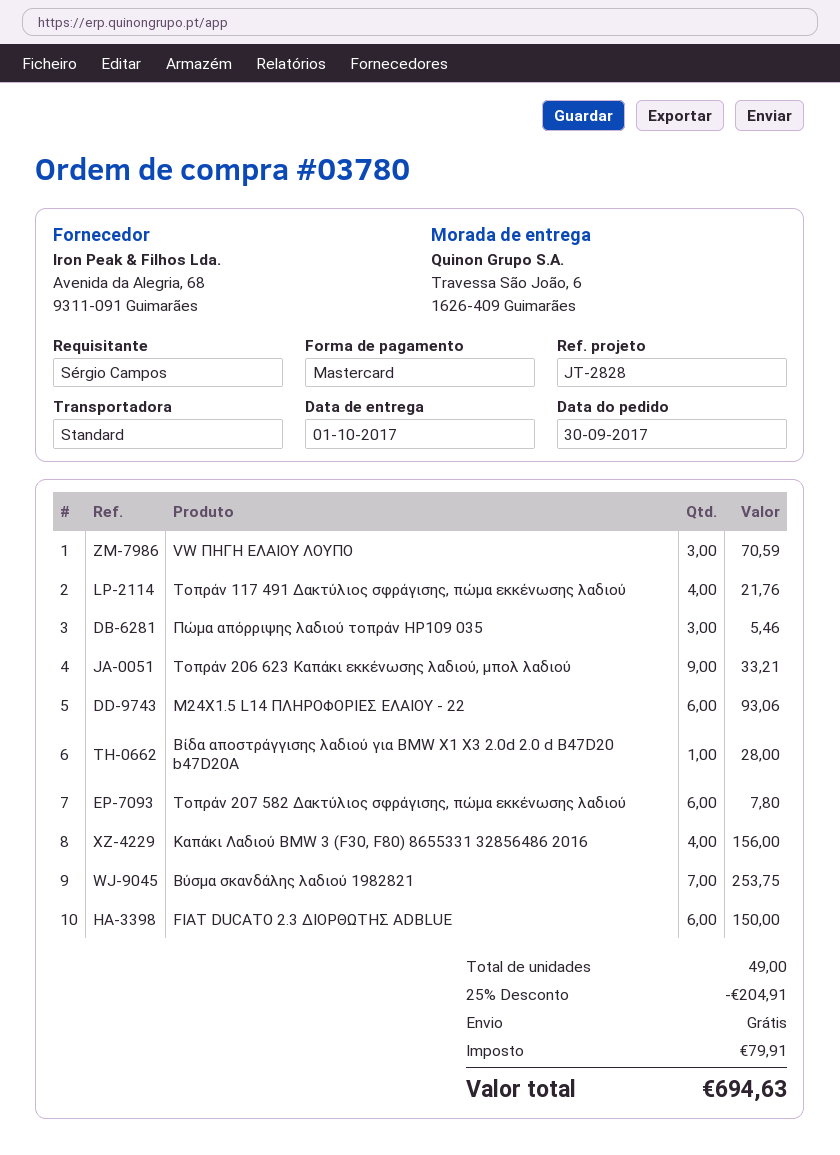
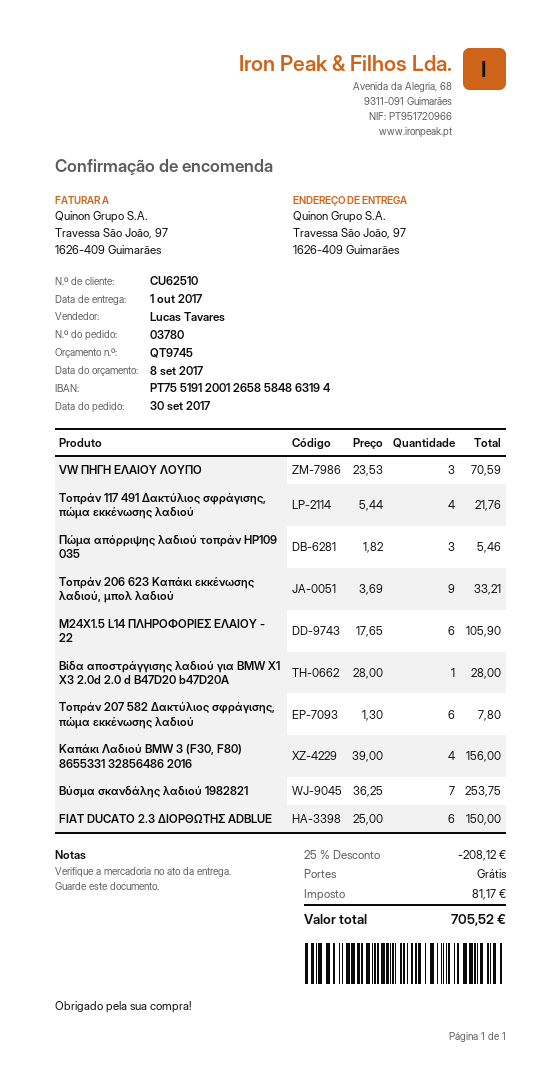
ship to: Travessa São João, 6, 1626-409 Guimarães -> Travessa São João, 97, 1626-409 Guimarães
M24X1.5 L14 ΠΛΗΡΟΦΟΡΙΕΣ ΕΛΑΙΟΥ - 22: 6 for 93.06 -> 6 for 105.90
discount: 25% = 204.91 -> 25% = 208.12
tax: 79.91 -> 81.17
total: 694.63 -> 705.52

